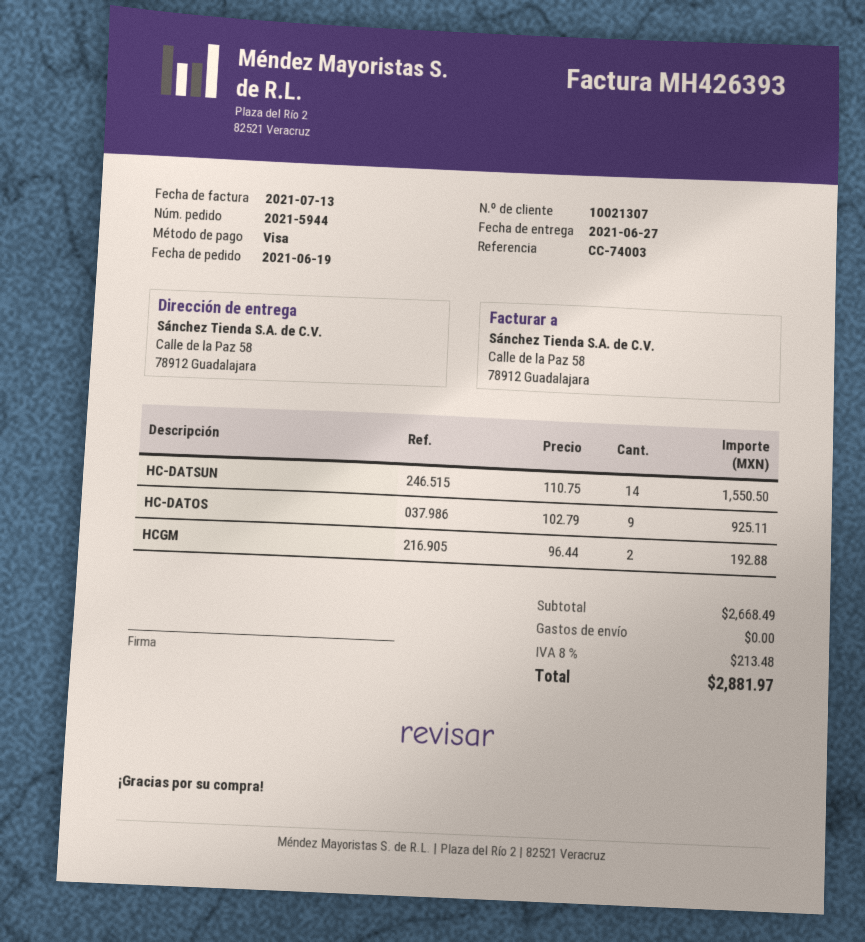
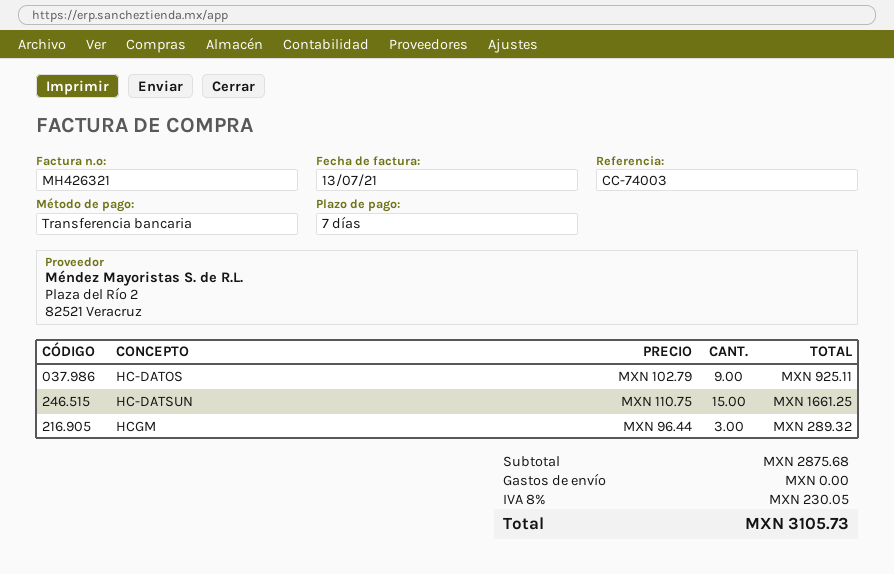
invoice number: MH426393 -> MH426321
payment method: Visa -> bank transfer
HC-DATSUN: 14 x 110.75 = 1550.50 -> 15 x 110.75 = 1661.25
HCGM: 2 x 96.44 = 192.88 -> 3 x 96.44 = 289.32
subtotal: 2668.49 -> 2875.68
tax: 8% = 213.48 -> 8% = 230.05
total: 2881.97 -> 3105.73

